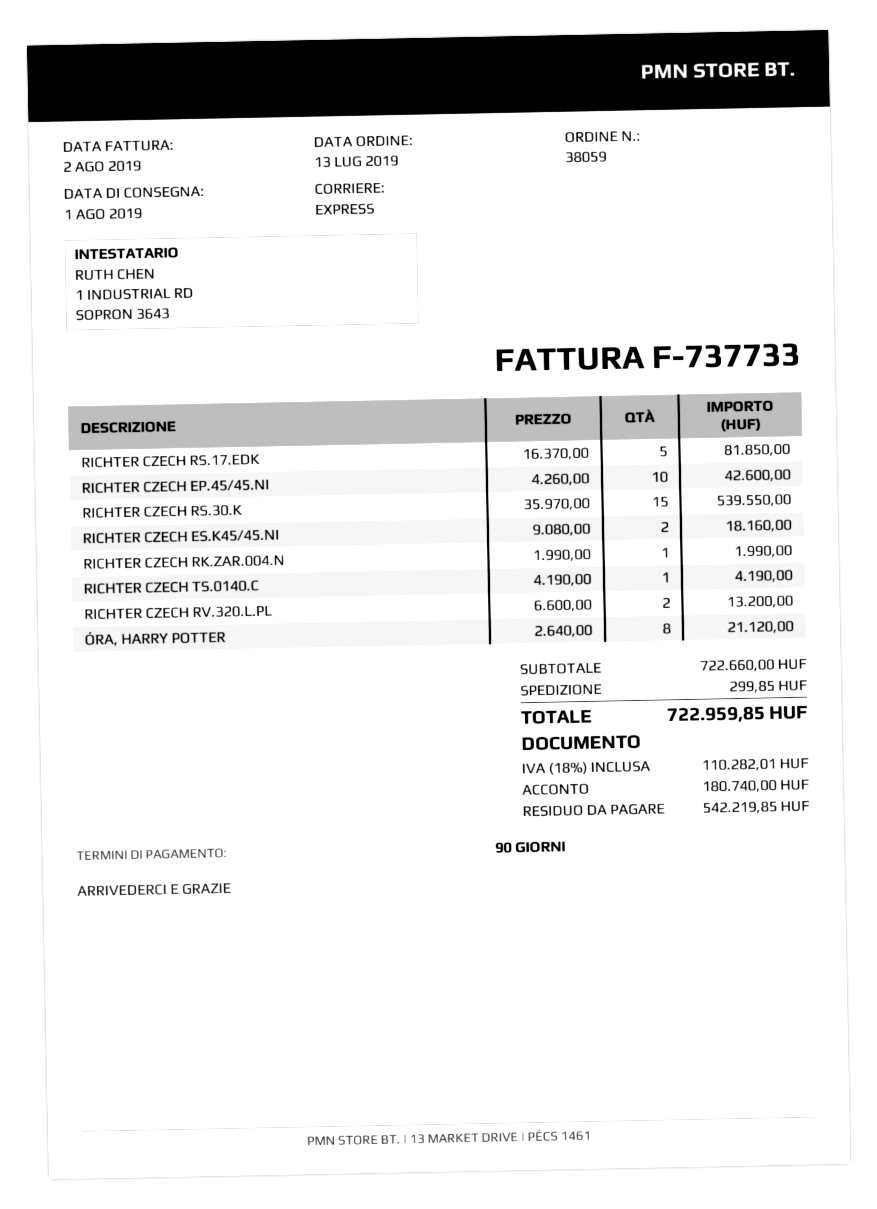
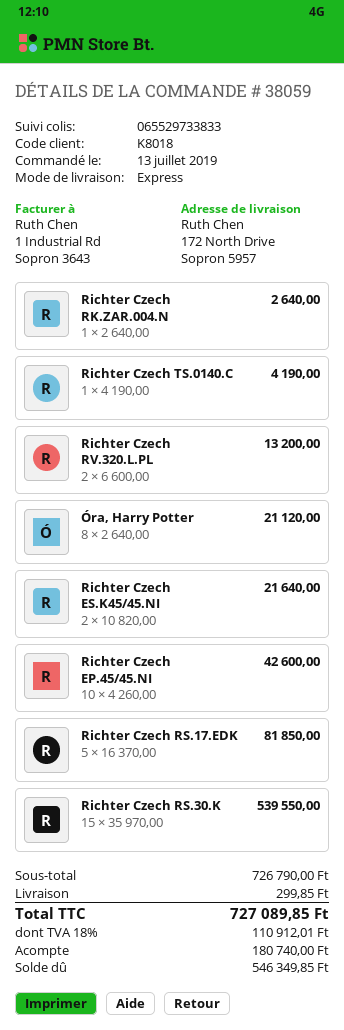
RICHTER CZECH ES.K45/45.NI: 2 x 9080.00 = 18160.00 -> 2 x 10820.00 = 21640.00
RICHTER CZECH RK.ZAR.004.N: 1 x 1990.00 = 1990.00 -> 1 x 2640.00 = 2640.00
subtotal: 722660.00 -> 726790.00
tax: 18% = 110282.01 -> 18% = 110912.01
total: 722959.85 -> 727089.85
balance: 542219.85 -> 546349.85

